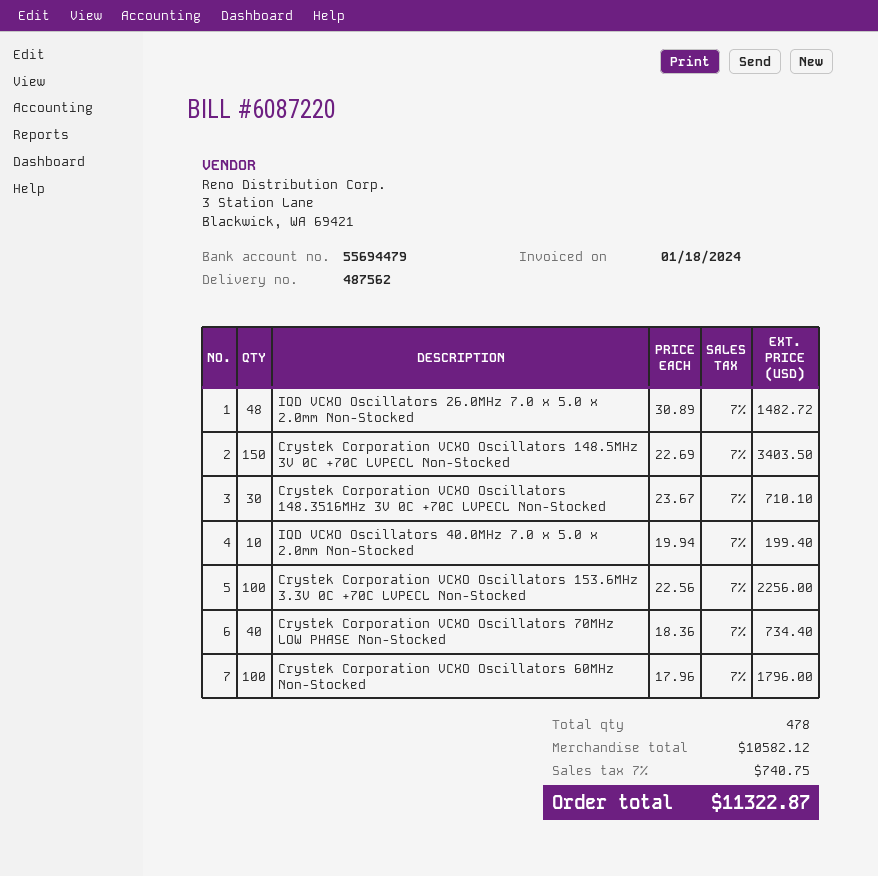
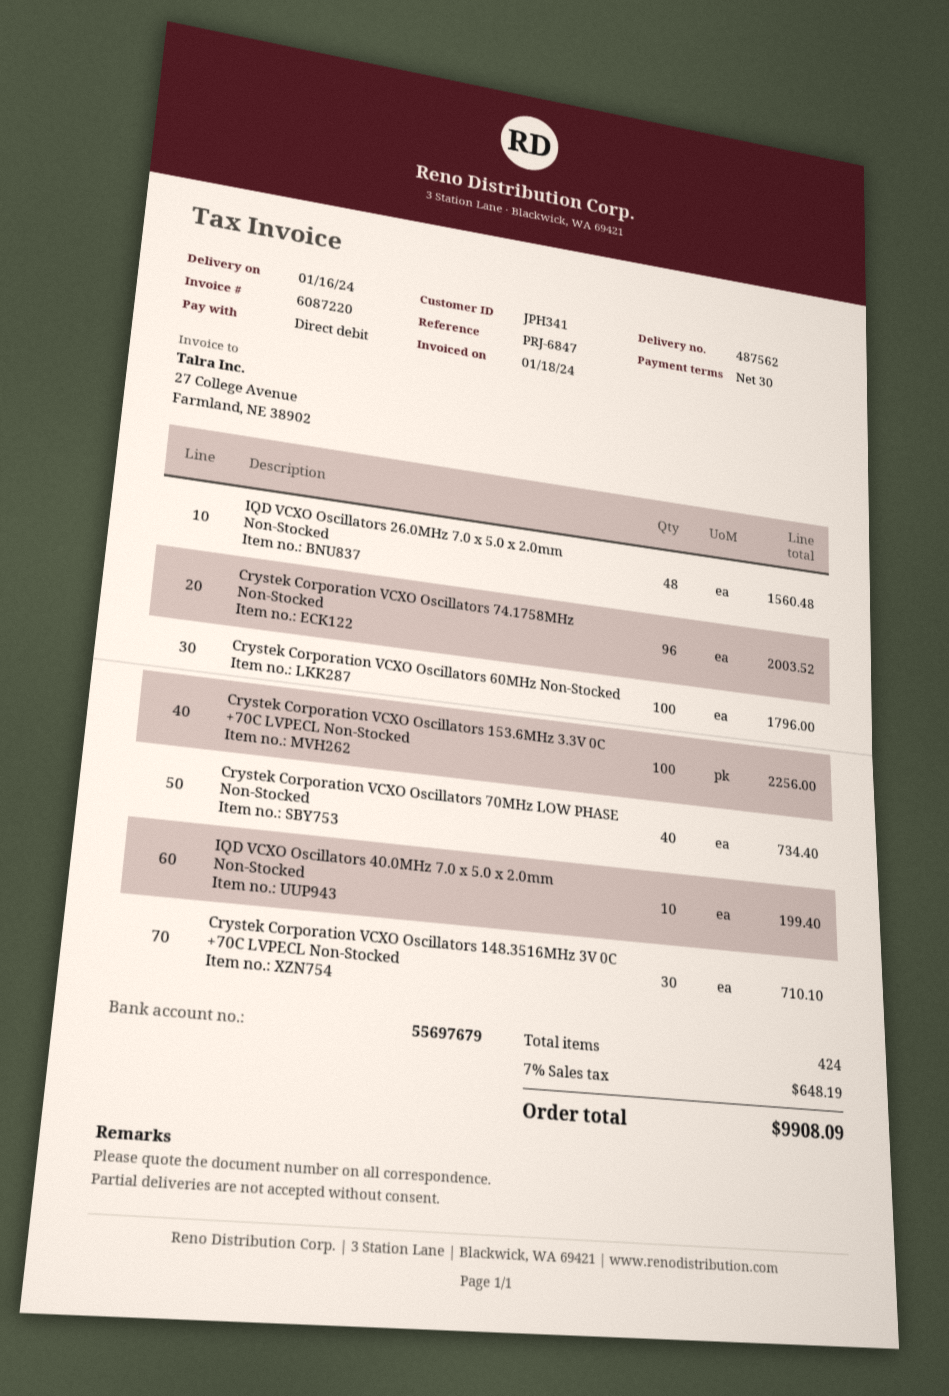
bank account: 55694479 -> 55697679
IQD VCXO Oscillators 26.0MHz 7.0 x 5.0 x 2.0mm Non-Stocked: 48 for 1482.72 -> 48 for 1560.48
Crystek Corporation VCXO Oscillators 148.5MHz 3V 0C +70C LVPECL Non-Stocked: 150 for 3403.50 -> none
Crystek Corporation VCXO Oscillators 74.1758MHz Non-Stocked: none -> 96 for 2003.52
total quantity: 478 -> 424
tax: 7% = 740.75 -> 7% = 648.19
total: 11322.87 -> 9908.09

